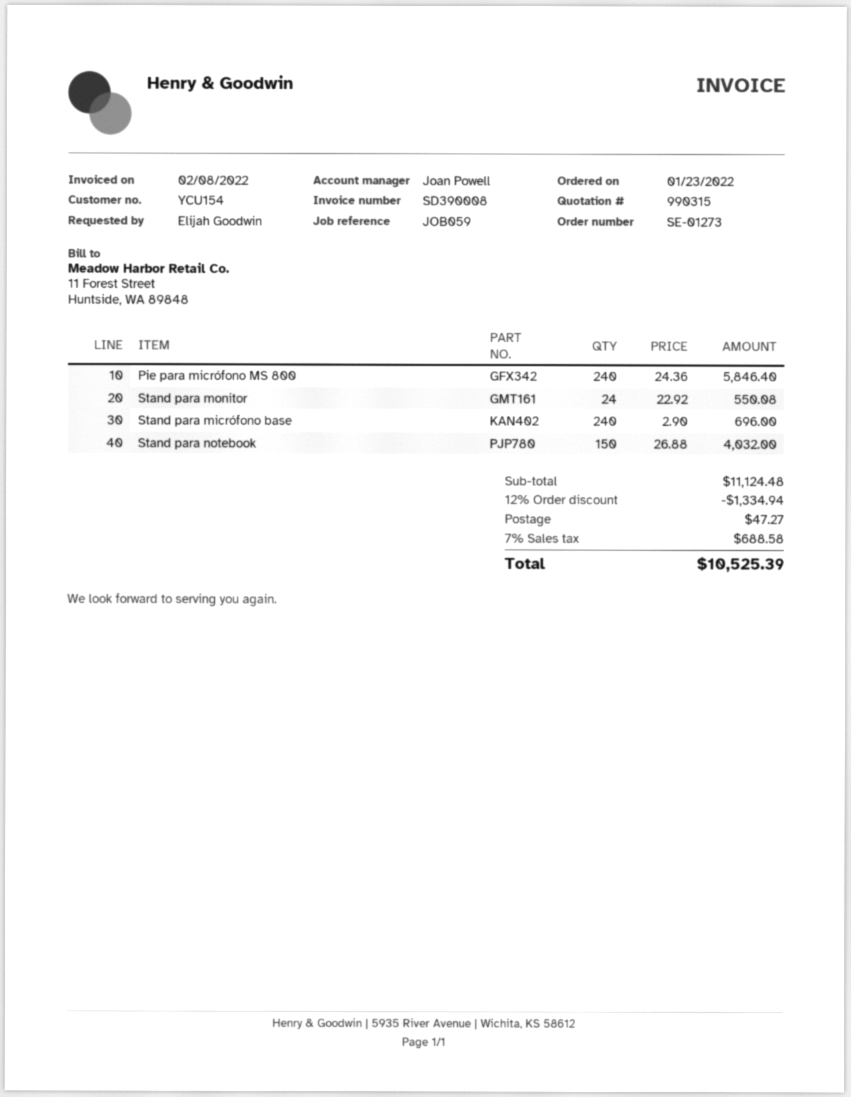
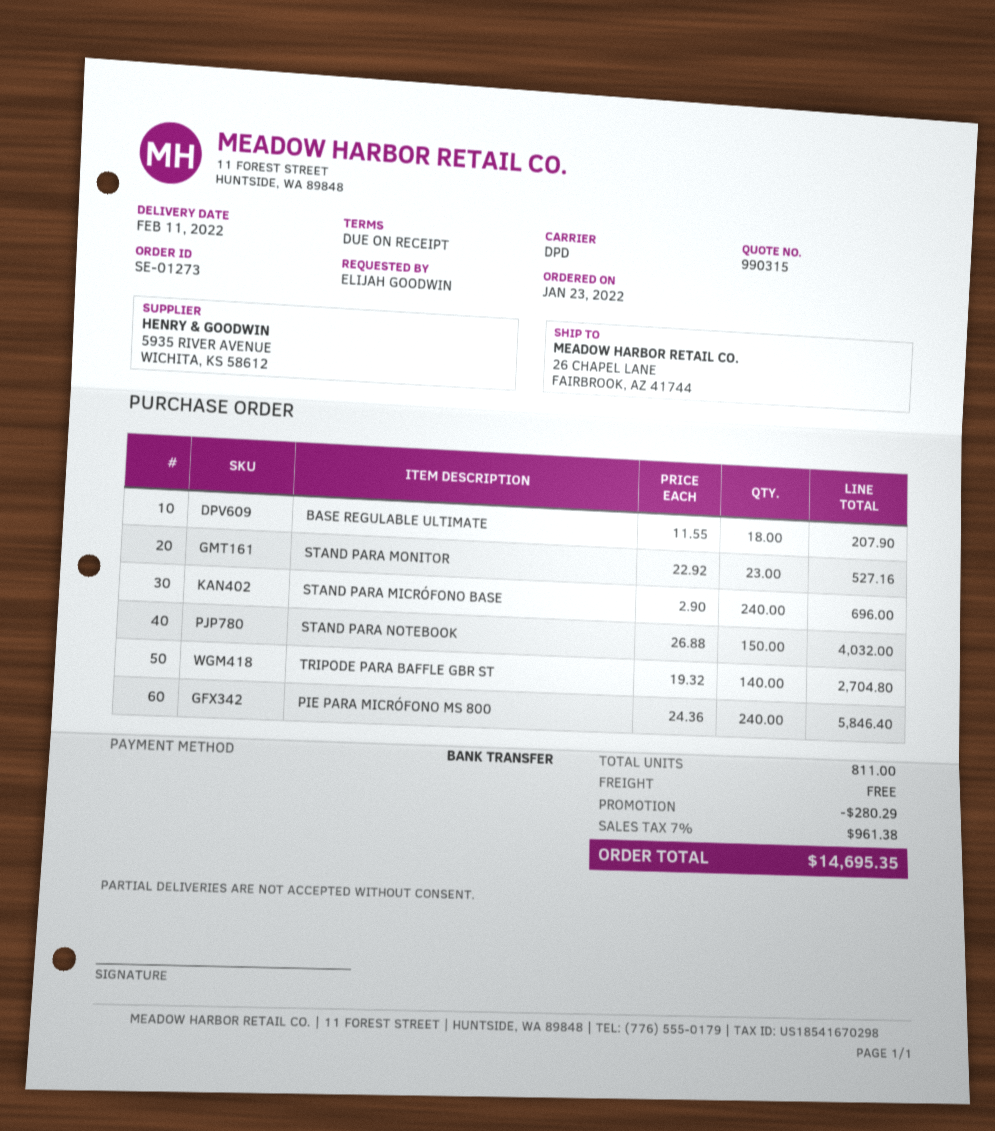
Stand para monitor: 24 x 22.92 = 550.08 -> 23 x 22.92 = 527.16
BASE REGULABLE ULTIMATE: none -> 18 x 11.55 = 207.90
TRIPODE PARA BAFFLE GBR ST: none -> 140 x 19.32 = 2704.80
discount: 1334.94 -> 280.29
shipping: 47.27 -> 0.00
tax: 7% = 688.58 -> 7% = 961.38
total: 10525.39 -> 14695.35

